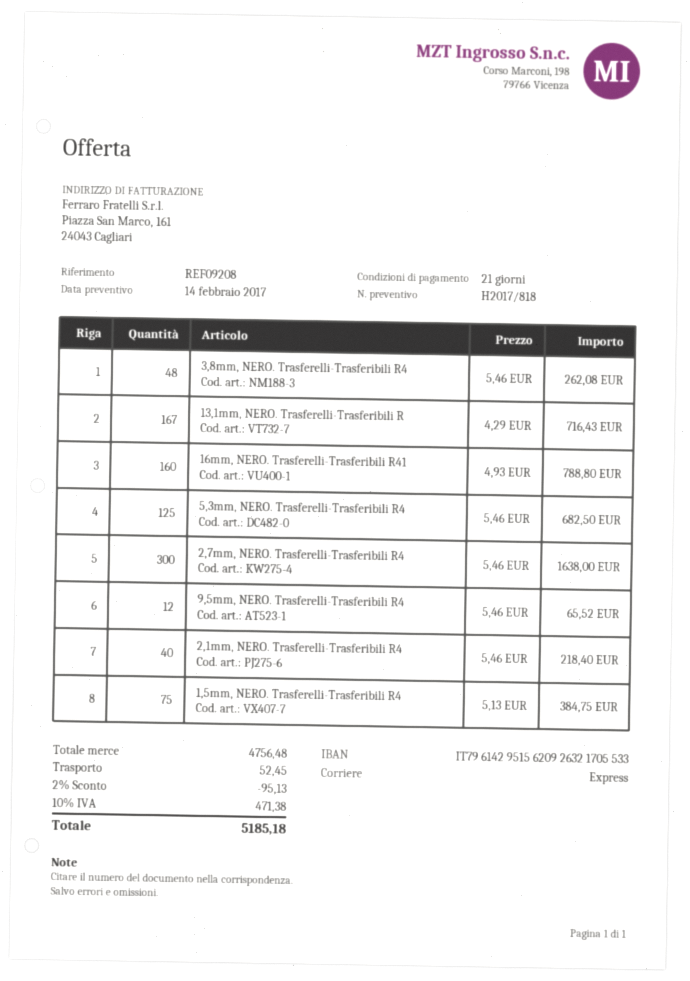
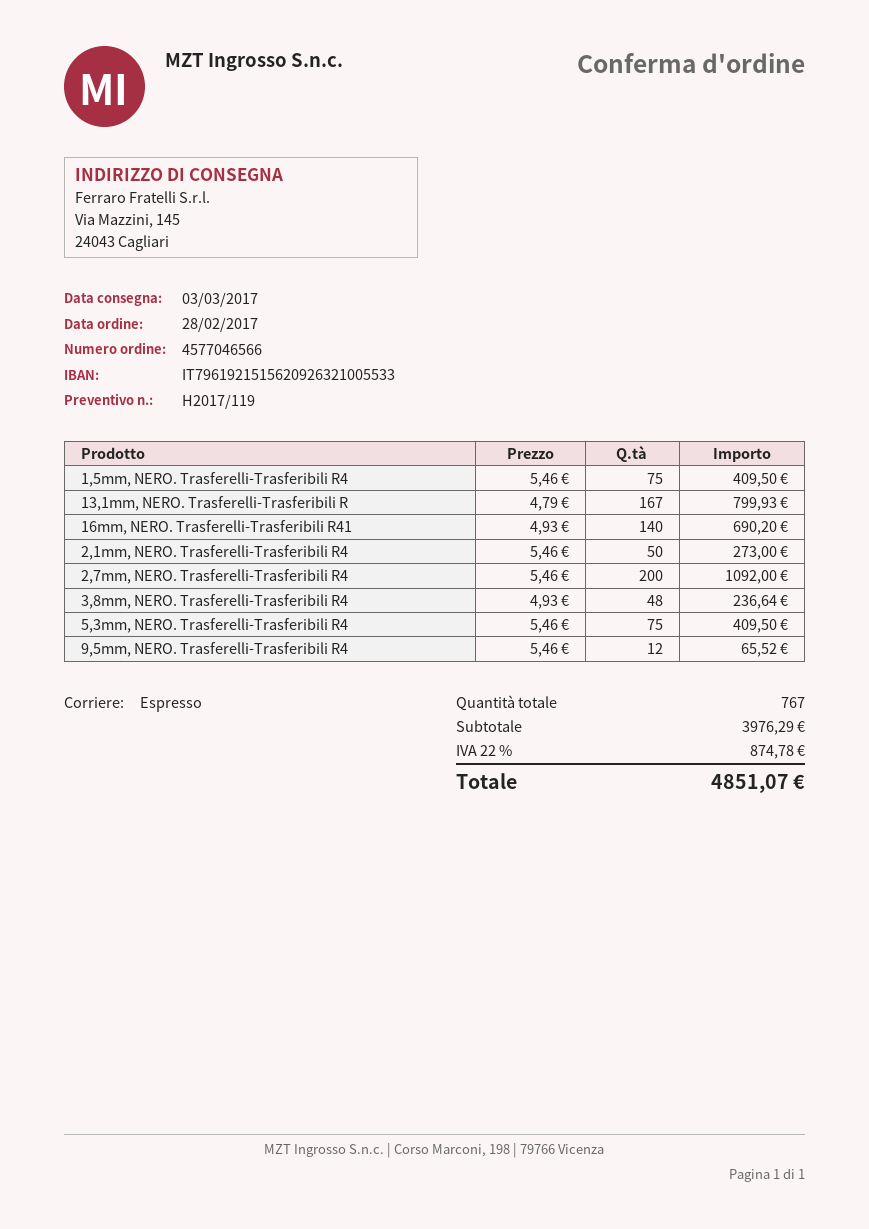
quote number: H2017/818 -> H2017/119
bank account: IT7961429515620926321705533 -> IT7961921515620926321005533
3,8mm, NERO. Trasferelli-Trasferibili R4: 48 x 5.46 = 262.08 -> 48 x 4.93 = 236.64
13,1mm, NERO. Trasferelli-Trasferibili R: 167 x 4.29 = 716.43 -> 167 x 4.79 = 799.93
16mm, NERO. Trasferelli-Trasferibili R41: 160 x 4.93 = 788.80 -> 140 x 4.93 = 690.20
5,3mm, NERO. Trasferelli-Trasferibili R4: 125 x 5.46 = 682.50 -> 75 x 5.46 = 409.50
2,7mm, NERO. Trasferelli-Trasferibili R4: 300 x 5.46 = 1638.00 -> 200 x 5.46 = 1092.00
2,1mm, NERO. Trasferelli-Trasferibili R4: 40 x 5.46 = 218.40 -> 50 x 5.46 = 273.00
1,5mm, NERO. Trasferelli-Trasferibili R4: 75 x 5.13 = 384.75 -> 75 x 5.46 = 409.50
subtotal: 4756.48 -> 3976.29
discount: 2% = 95.13 -> none
shipping: 52.45 -> none
tax: 10% = 471.38 -> 22% = 874.78
total: 5185.18 -> 4851.07

